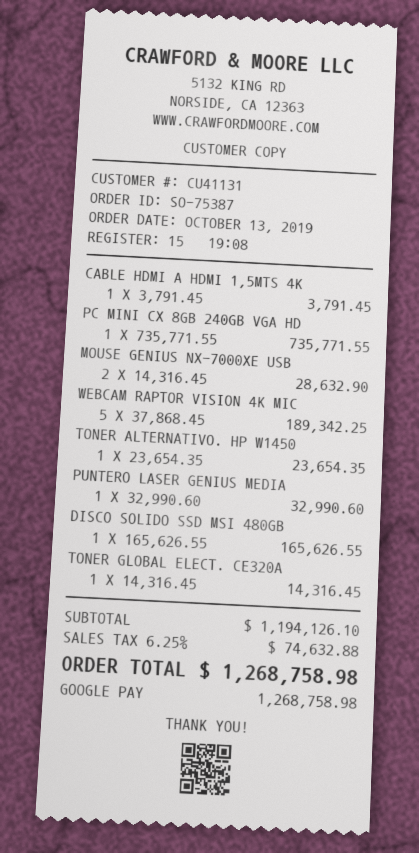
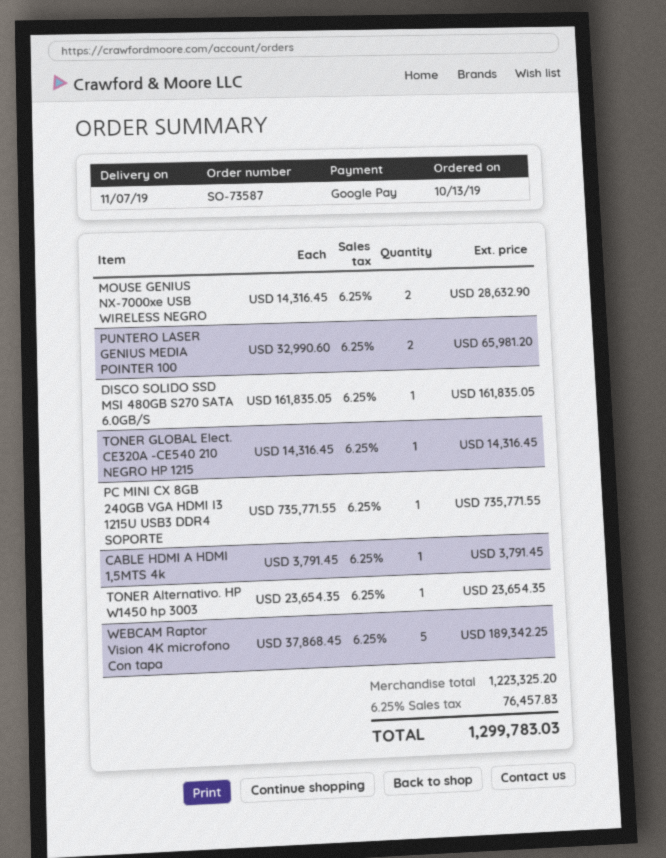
order number: SO-75387 -> SO-73587
PUNTERO LASER GENIUS MEDIA: 1 x 32990.60 = 32990.60 -> 2 x 32990.60 = 65981.20
DISCO SOLIDO SSD MSI 480GB: 1 x 165626.55 = 165626.55 -> 1 x 161835.05 = 161835.05
subtotal: 1194126.10 -> 1223325.20
tax: 6.25% = 74632.88 -> 6.25% = 76457.83
total: 1268758.98 -> 1299783.03

